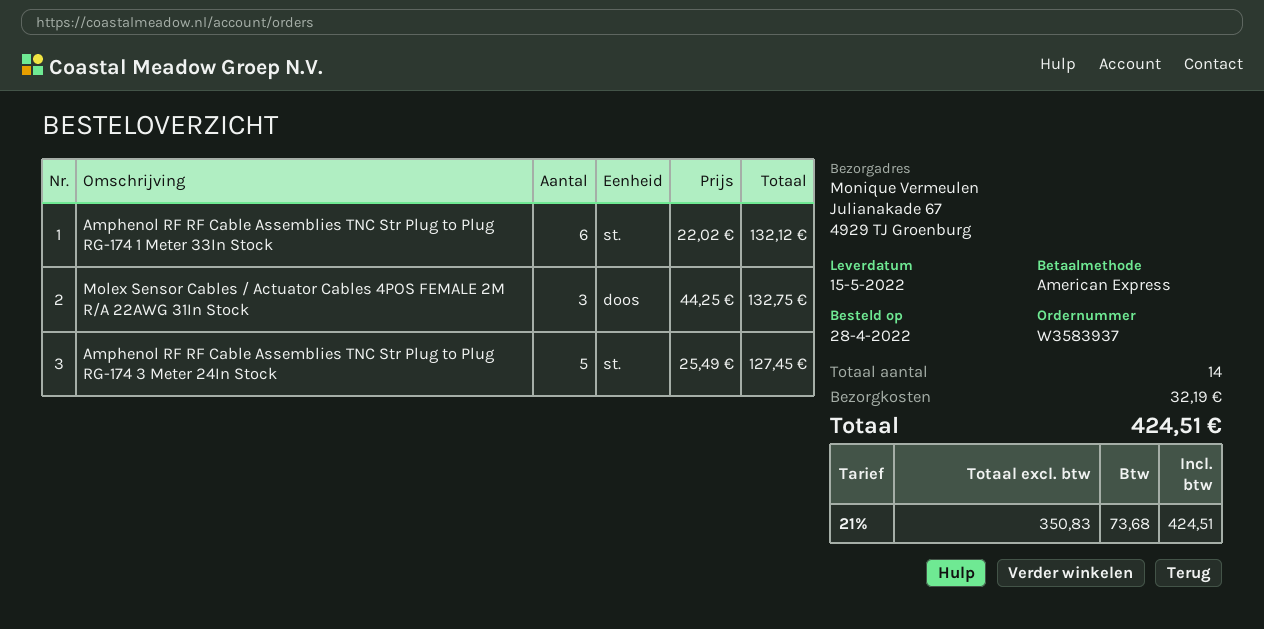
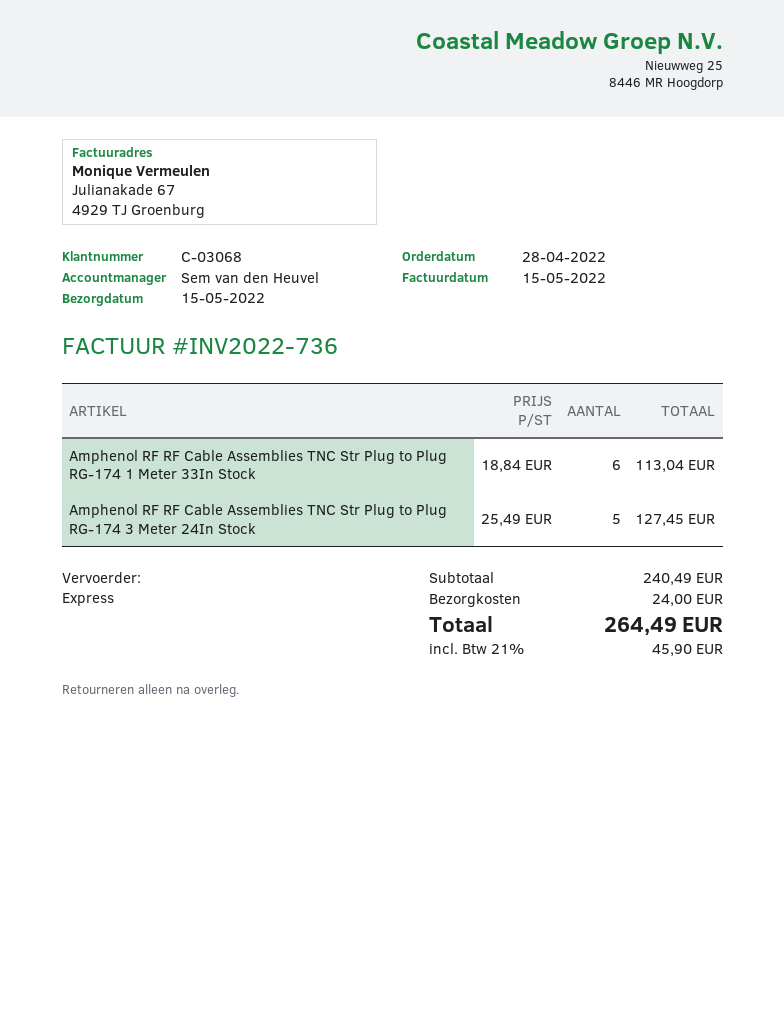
Amphenol RF RF Cable Assemblies TNC Str Plug to Plug RG-174 1 Meter 33In Stock: 6 x 22.02 = 132.12 -> 6 x 18.84 = 113.04
Molex Sensor Cables / Actuator Cables 4POS FEMALE 2M R/A 22AWG 31In Stock: 3 x 44.25 = 132.75 -> none
shipping: 32.19 -> 24.00
tax: 21% = 73.68 -> 21% = 45.90
total: 424.51 -> 264.49

